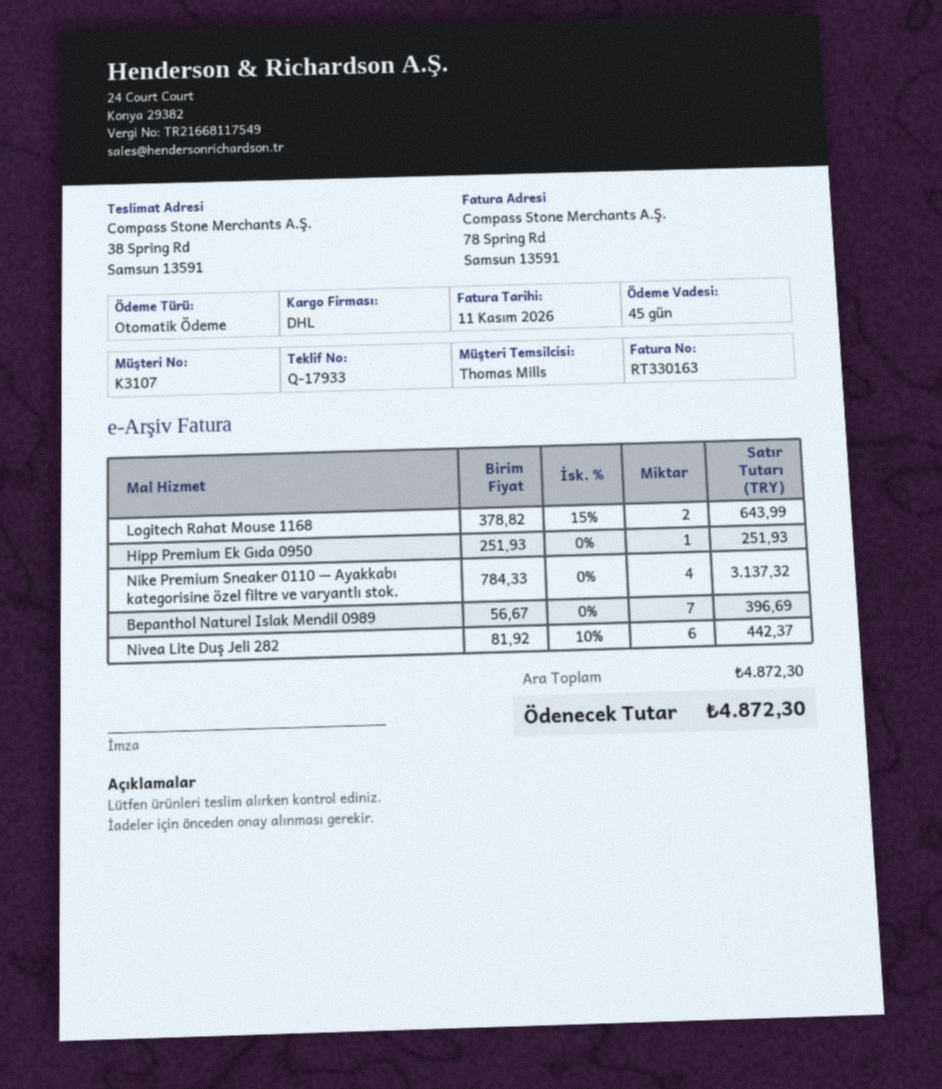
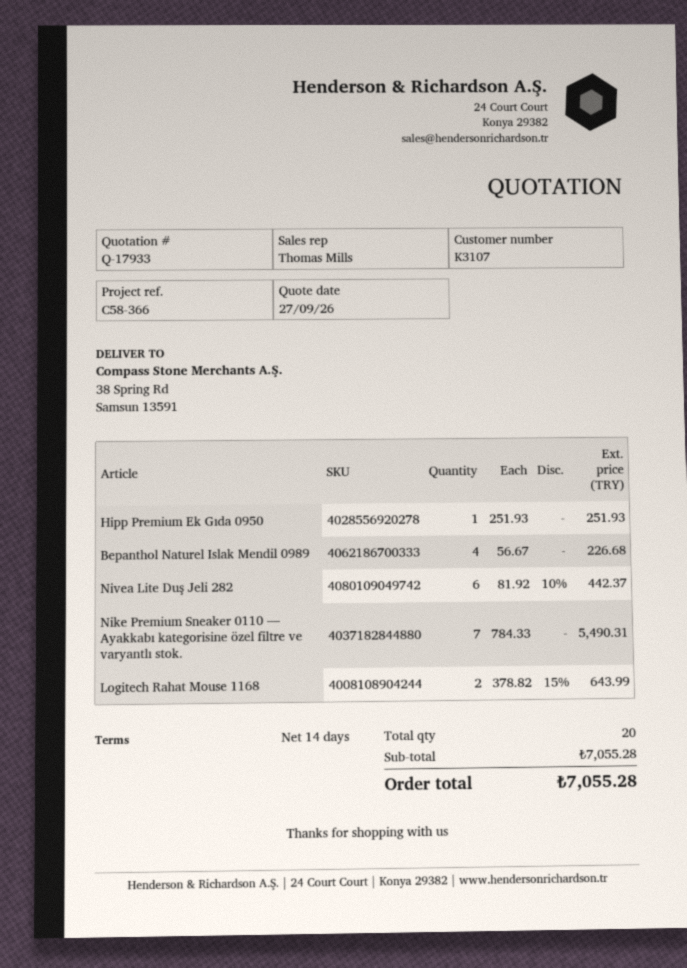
payment terms: 45 days -> 14 days
Nike Premium Sneaker 0110 — Ayakkabı kategorisine özel filtre ve varyantlı stok.: 4 x 784.33 = 3137.32 -> 7 x 784.33 = 5490.31
Bepanthol Naturel Islak Mendil 0989: 7 x 56.67 = 396.69 -> 4 x 56.67 = 226.68
subtotal: 4872.30 -> 7055.28
total: 4872.30 -> 7055.28

